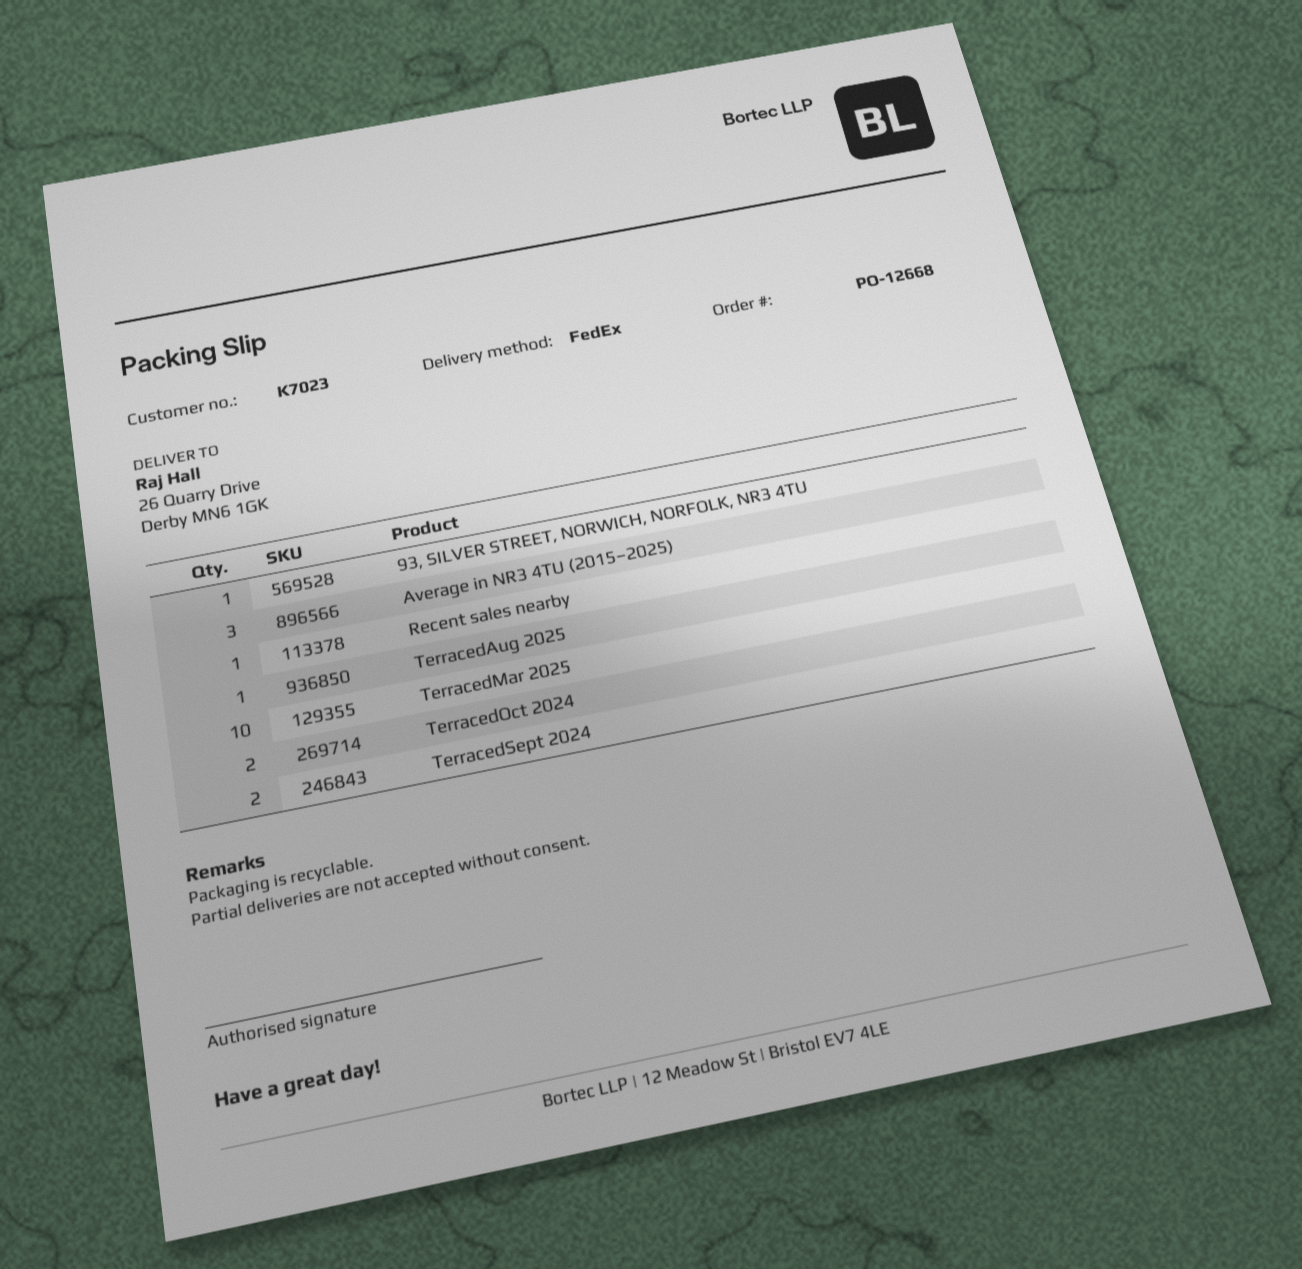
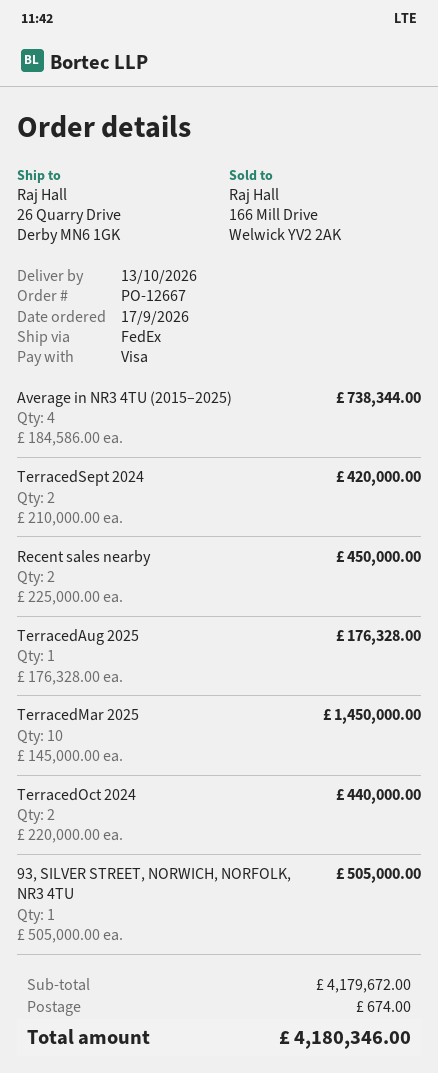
order number: PO-12668 -> PO-12667
Average in NR3 4TU (2015–2025): 3 -> 4
Recent sales nearby: 1 -> 2

